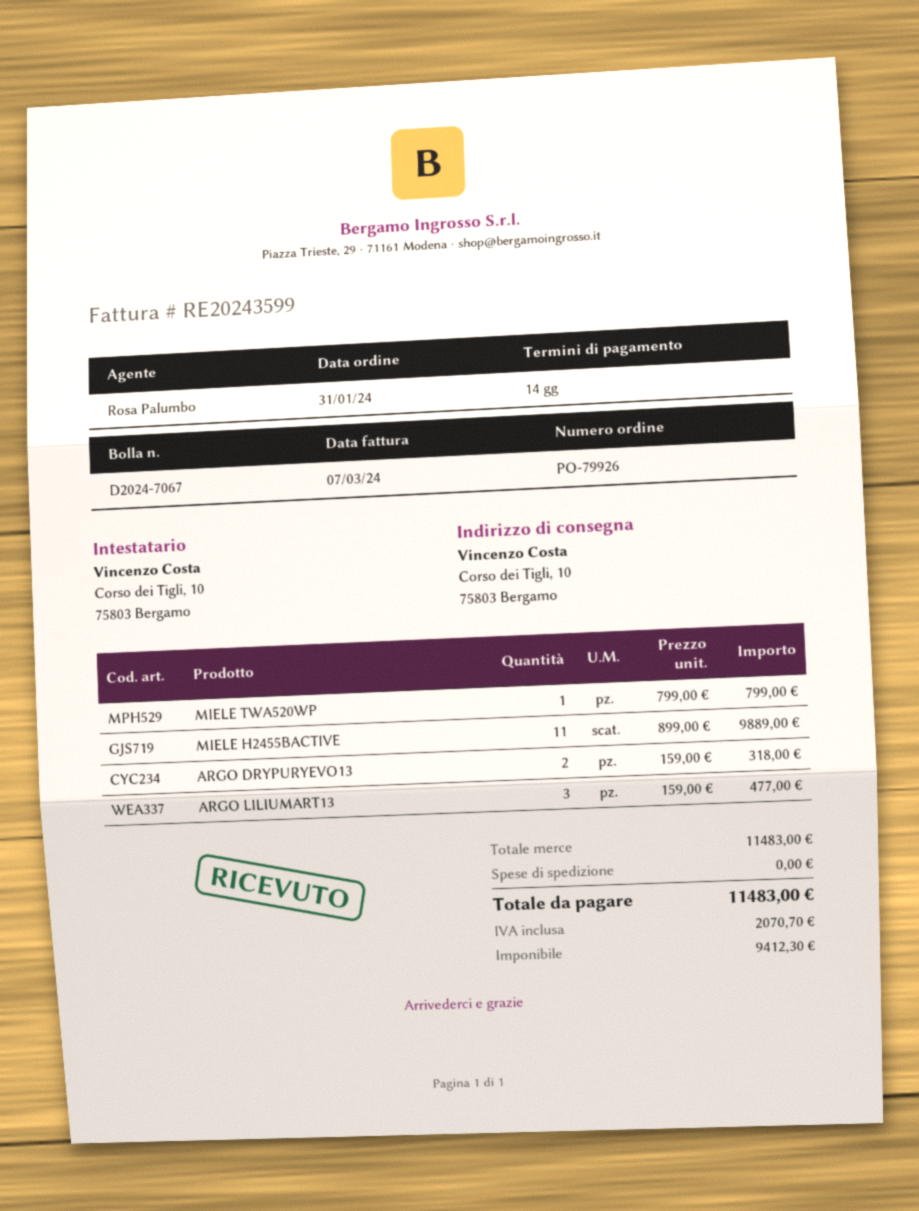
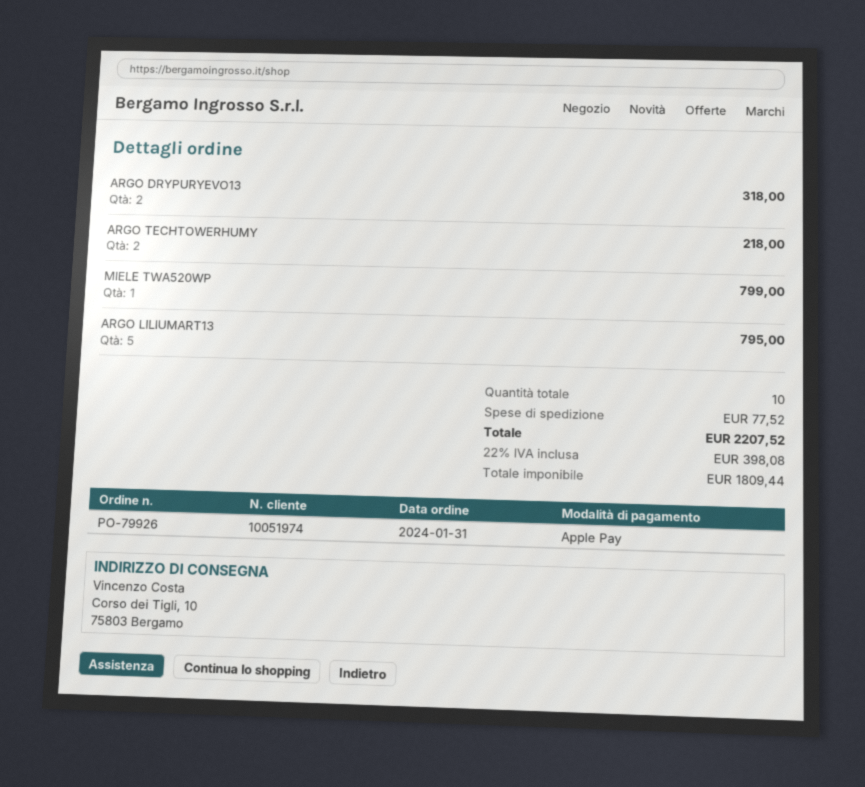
MIELE H2455BACTIVE: 11 for 9889.00 -> none
ARGO LILIUMART13: 3 for 477.00 -> 5 for 795.00
ARGO TECHTOWERHUMY: none -> 2 for 218.00
shipping: 0.00 -> 77.52
net: 9412.30 -> 1809.44
tax: 2070.70 -> 398.08
total: 11483.00 -> 2207.52

